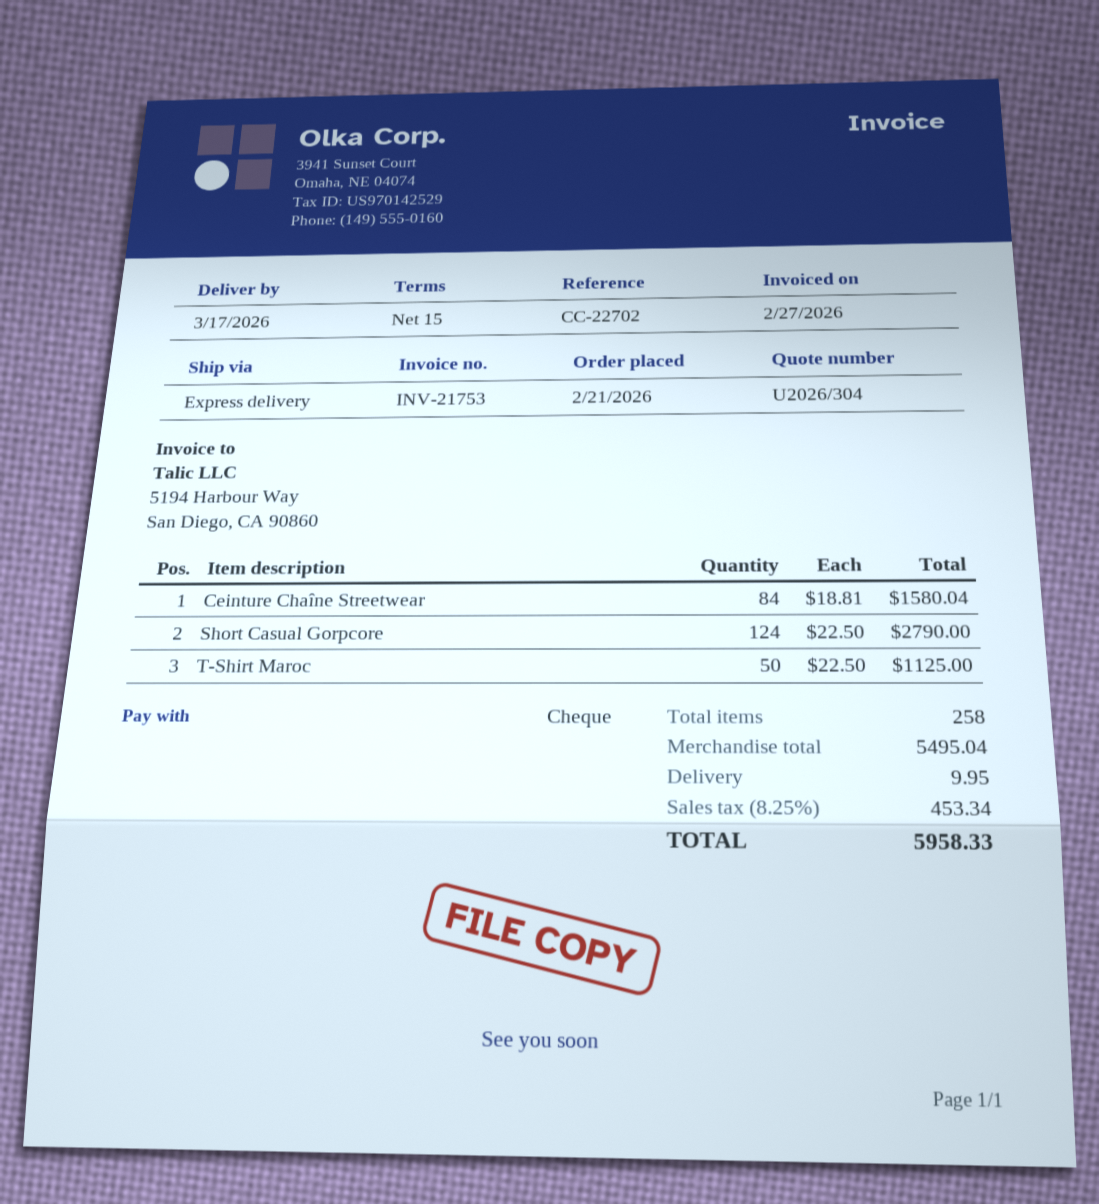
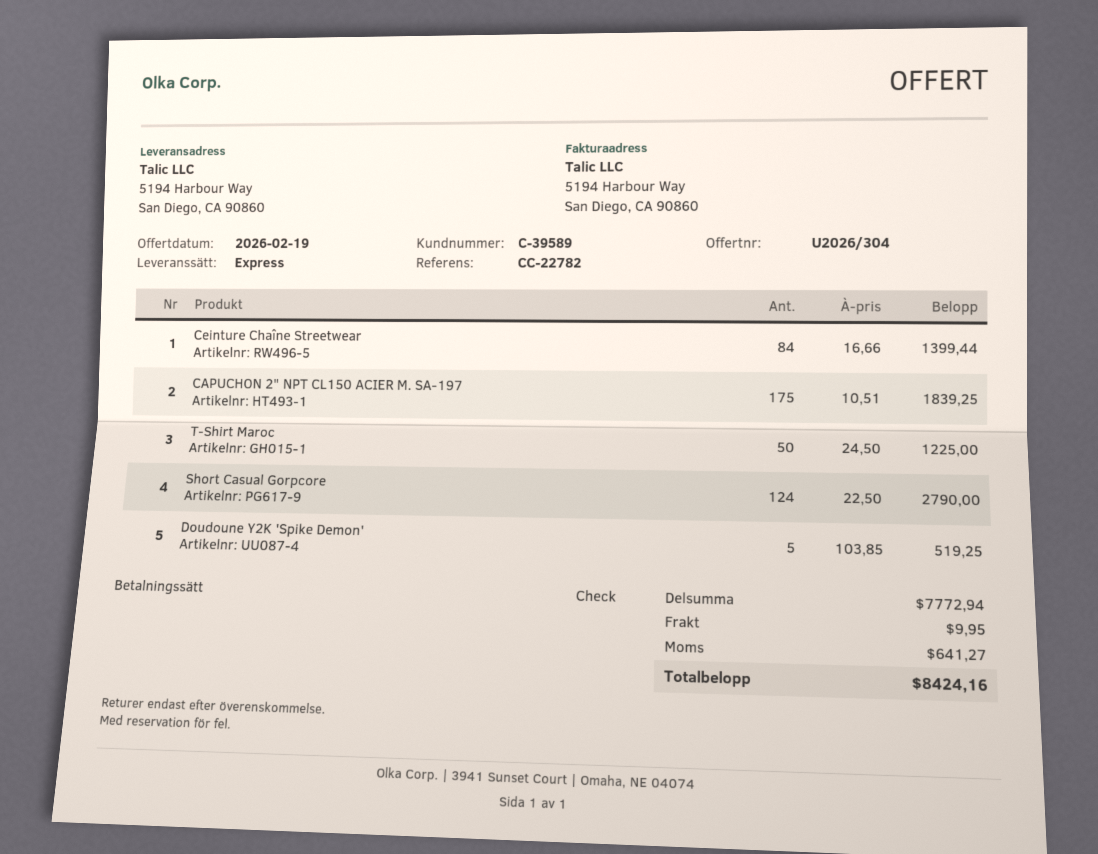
reference: CC-22702 -> CC-22782
Ceinture Chaîne Streetwear: 84 x 18.81 = 1580.04 -> 84 x 16.66 = 1399.44
T-Shirt Maroc: 50 x 22.50 = 1125.00 -> 50 x 24.50 = 1225.00
CAPUCHON 2" NPT CL150 ACIER M. SA-197: none -> 175 x 10.51 = 1839.25
Doudoune Y2K 'Spike Demon': none -> 5 x 103.85 = 519.25
subtotal: 5495.04 -> 7772.94
tax: 453.34 -> 641.27
total: 5958.33 -> 8424.16

